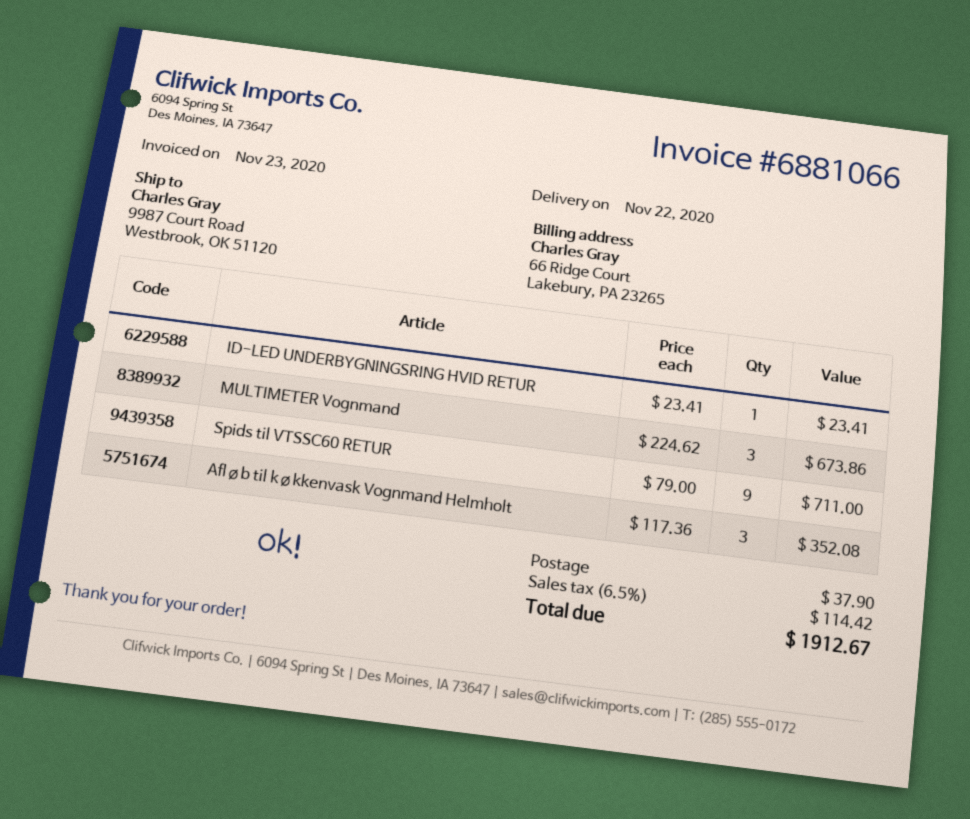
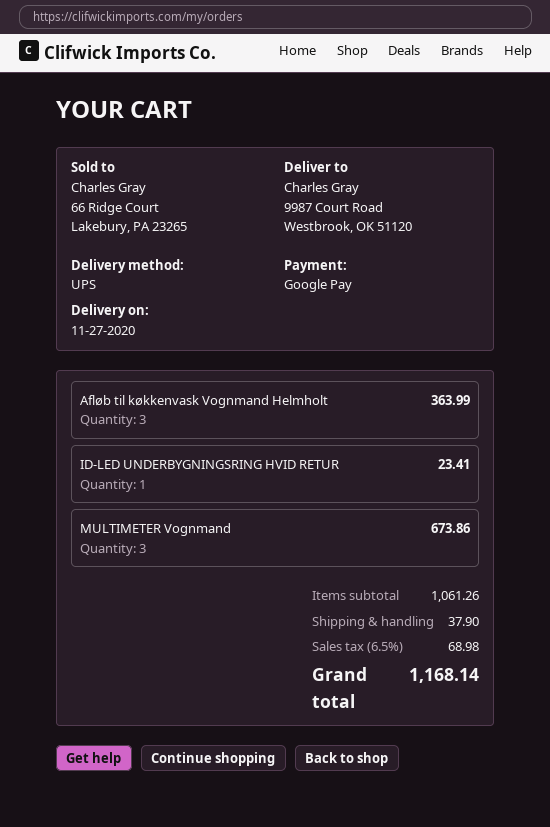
delivery date: 2020-11-22 -> 2020-11-27
Spids til VTSSC60 RETUR: 9 for 711.00 -> none
Afløb til køkkenvask Vognmand Helmholt: 3 for 352.08 -> 3 for 363.99
tax: 6.5% = 114.42 -> 6.5% = 68.98
total: 1912.67 -> 1168.14

